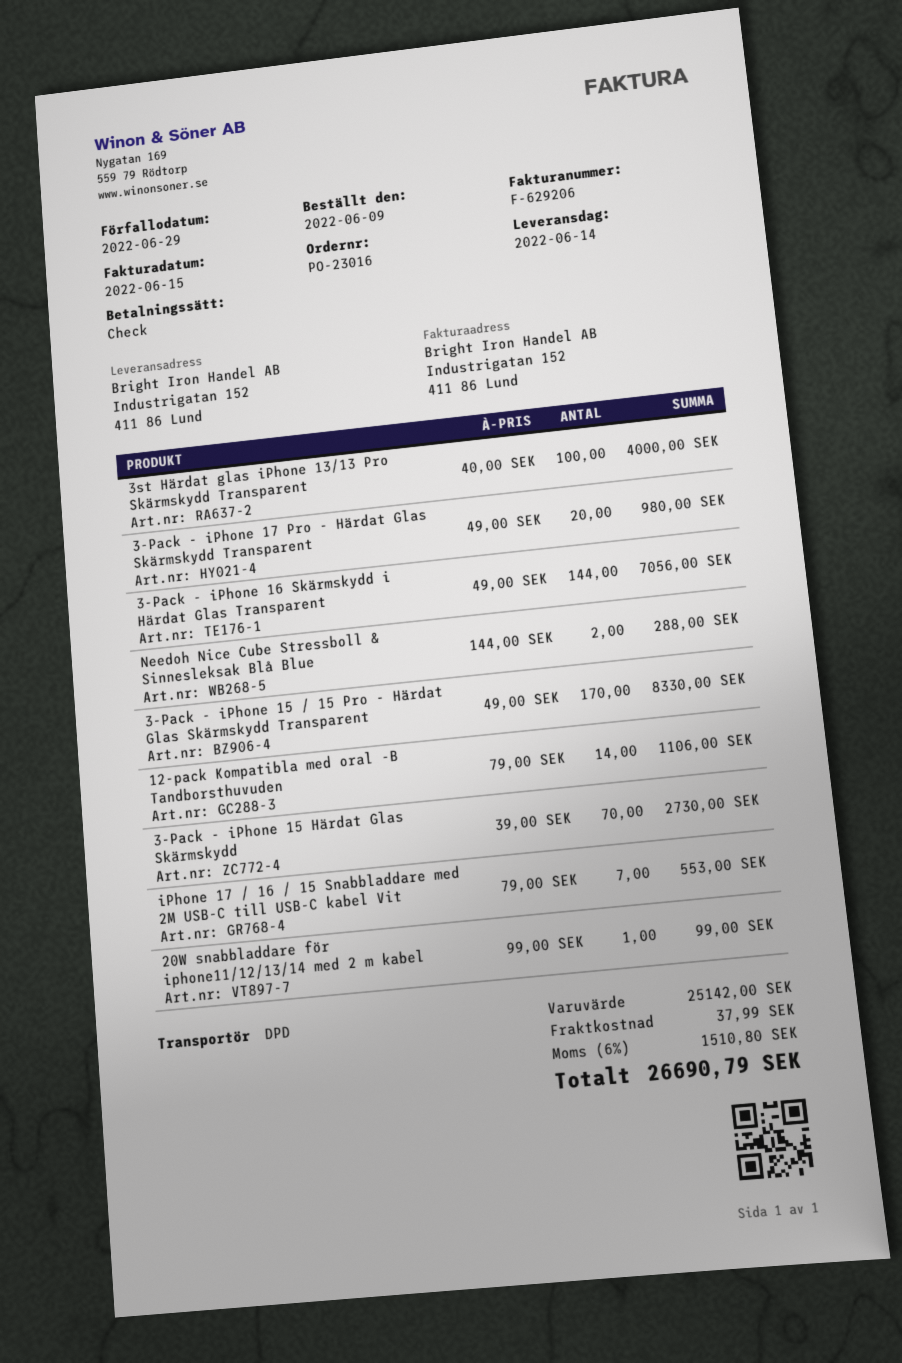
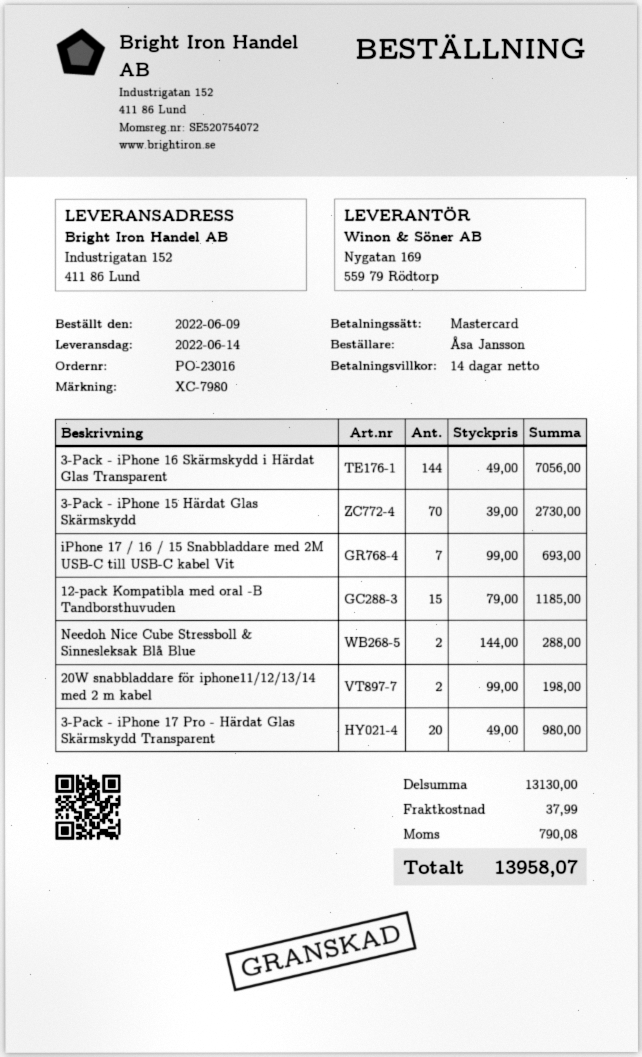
payment method: cheque -> Mastercard
3st Härdat glas iPhone 13/13 Pro Skärmskydd Transparent: 100 x 40.00 = 4000.00 -> none
3-Pack - iPhone 15 / 15 Pro - Härdat Glas Skärmskydd Transparent: 170 x 49.00 = 8330.00 -> none
12-pack Kompatibla med oral -B Tandborsthuvuden: 14 x 79.00 = 1106.00 -> 15 x 79.00 = 1185.00
iPhone 17 / 16 / 15 Snabbladdare med 2M USB-C till USB-C kabel Vit: 7 x 79.00 = 553.00 -> 7 x 99.00 = 693.00
20W snabbladdare för iphone11/12/13/14 med 2 m kabel: 1 x 99.00 = 99.00 -> 2 x 99.00 = 198.00
subtotal: 25142.00 -> 13130.00
tax: 1510.80 -> 790.08
total: 26690.79 -> 13958.07

